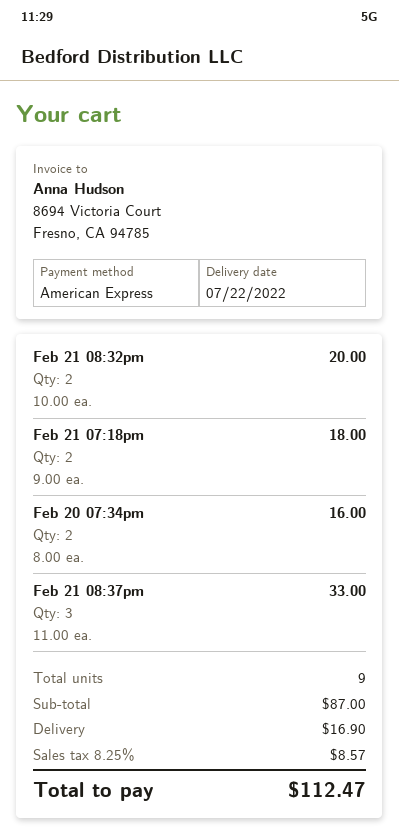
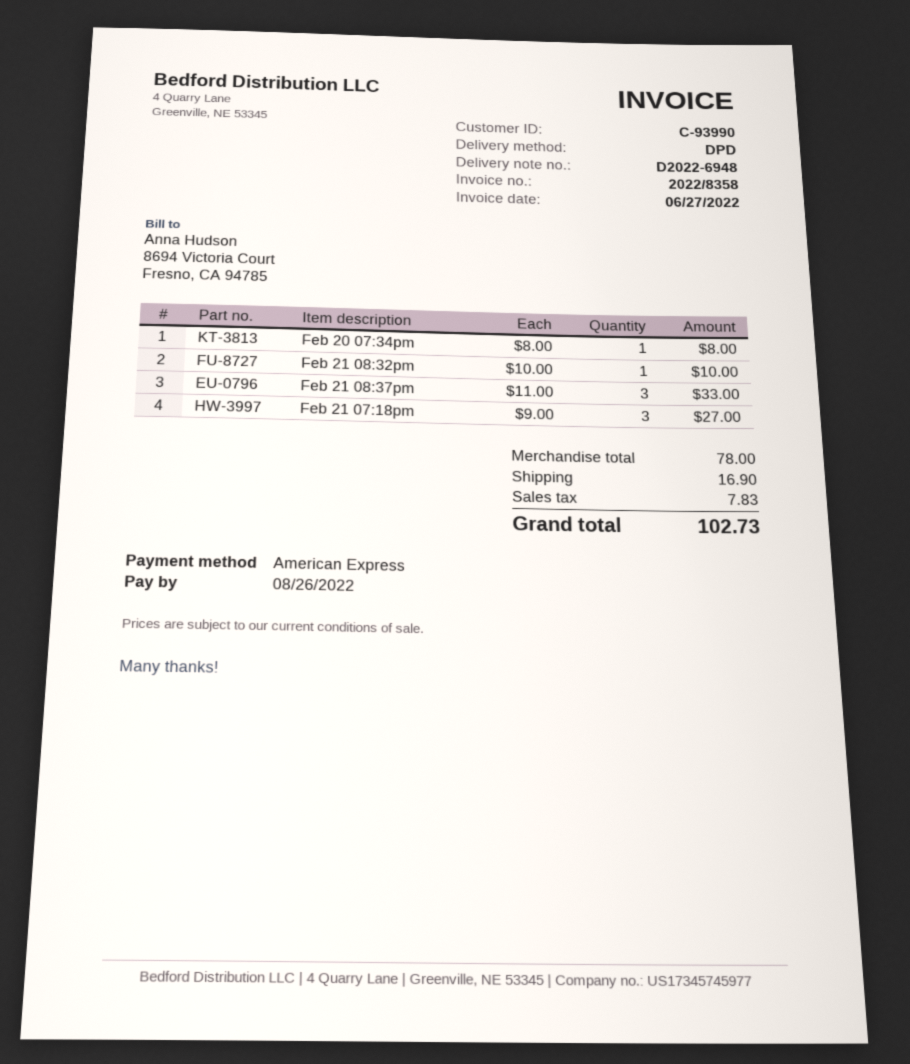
Feb 21 08:32pm: 2 x 10.00 = 20.00 -> 1 x 10.00 = 10.00
Feb 21 07:18pm: 2 x 9.00 = 18.00 -> 3 x 9.00 = 27.00
Feb 20 07:34pm: 2 x 8.00 = 16.00 -> 1 x 8.00 = 8.00
subtotal: 87.00 -> 78.00
tax: 8.57 -> 7.83
total: 112.47 -> 102.73

